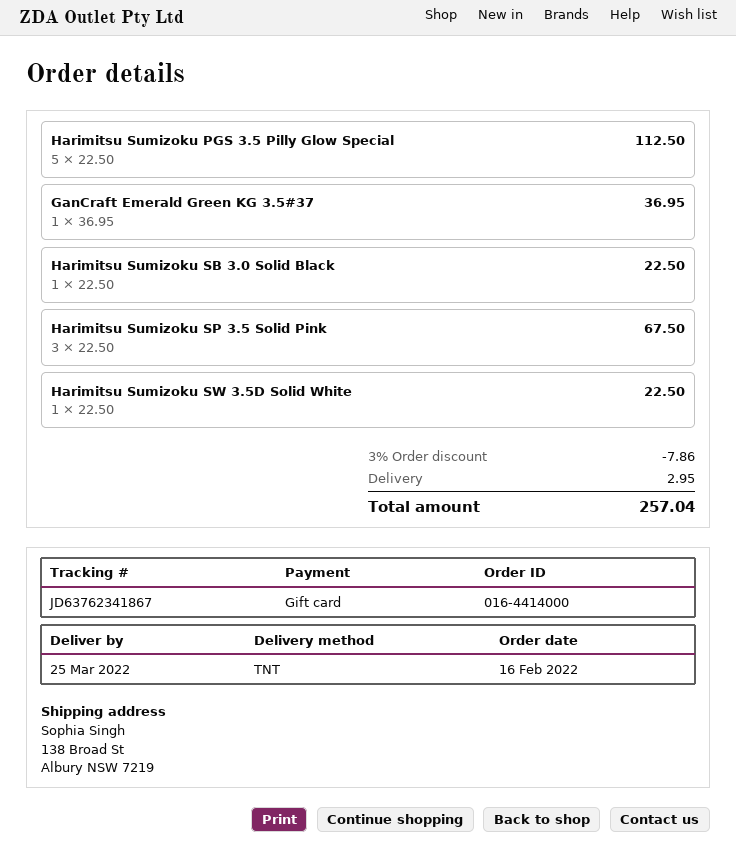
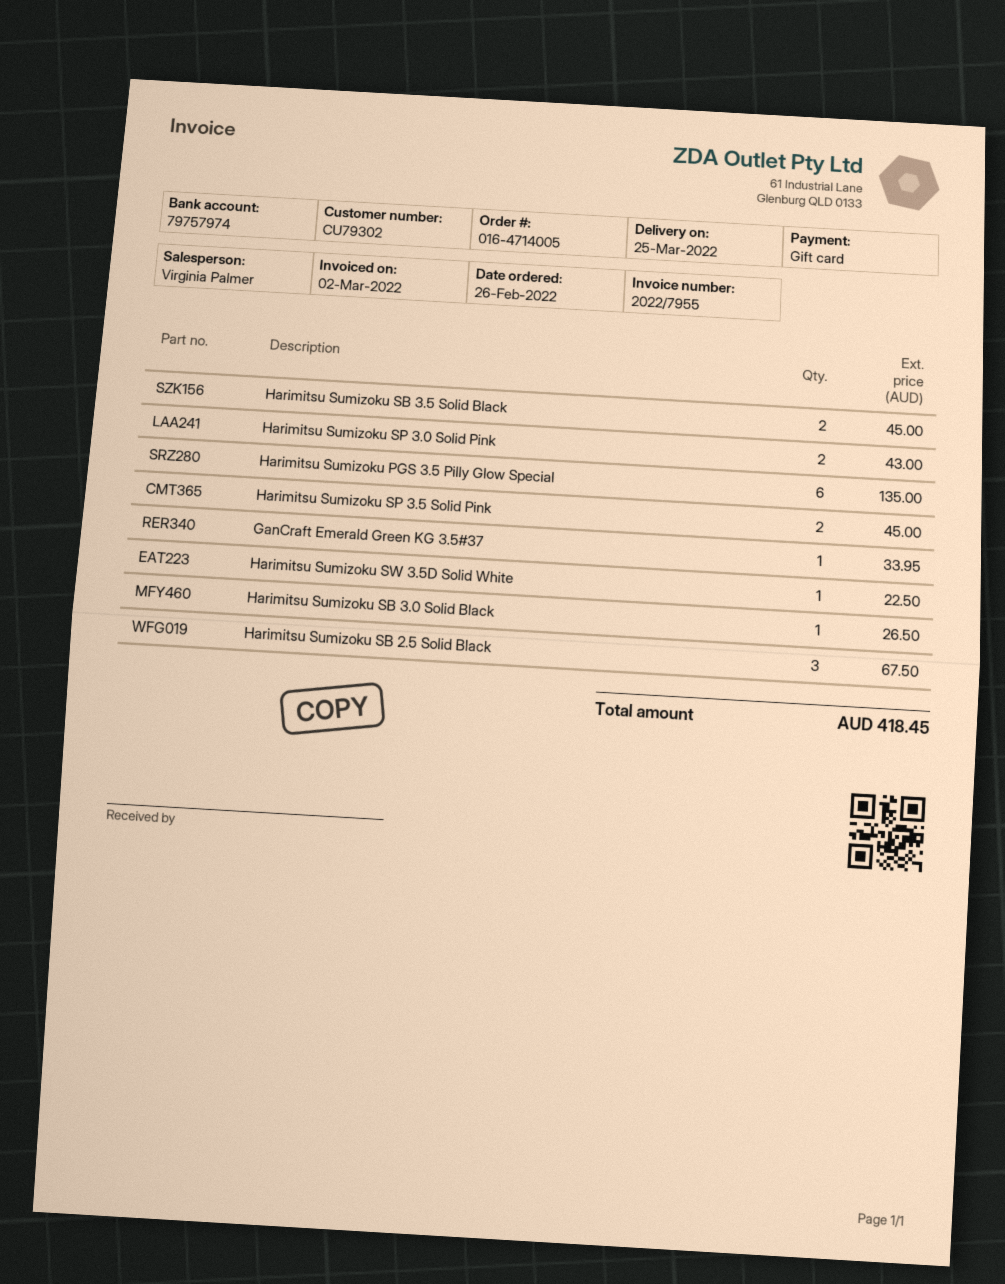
order number: 016-4414000 -> 016-4714005
order date: 2022-02-16 -> 2022-02-26
Harimitsu Sumizoku PGS 3.5 Pilly Glow Special: 5 for 112.50 -> 6 for 135.00
GanCraft Emerald Green KG 3.5#37: 1 for 36.95 -> 1 for 33.95
Harimitsu Sumizoku SB 3.0 Solid Black: 1 for 22.50 -> 1 for 26.50
Harimitsu Sumizoku SP 3.5 Solid Pink: 3 for 67.50 -> 2 for 45.00
Harimitsu Sumizoku SB 3.5 Solid Black: none -> 2 for 45.00
Harimitsu Sumizoku SP 3.0 Solid Pink: none -> 2 for 43.00
Harimitsu Sumizoku SB 2.5 Solid Black: none -> 3 for 67.50
discount: 3% = 7.86 -> none
shipping: 2.95 -> none
total: 257.04 -> 418.45

